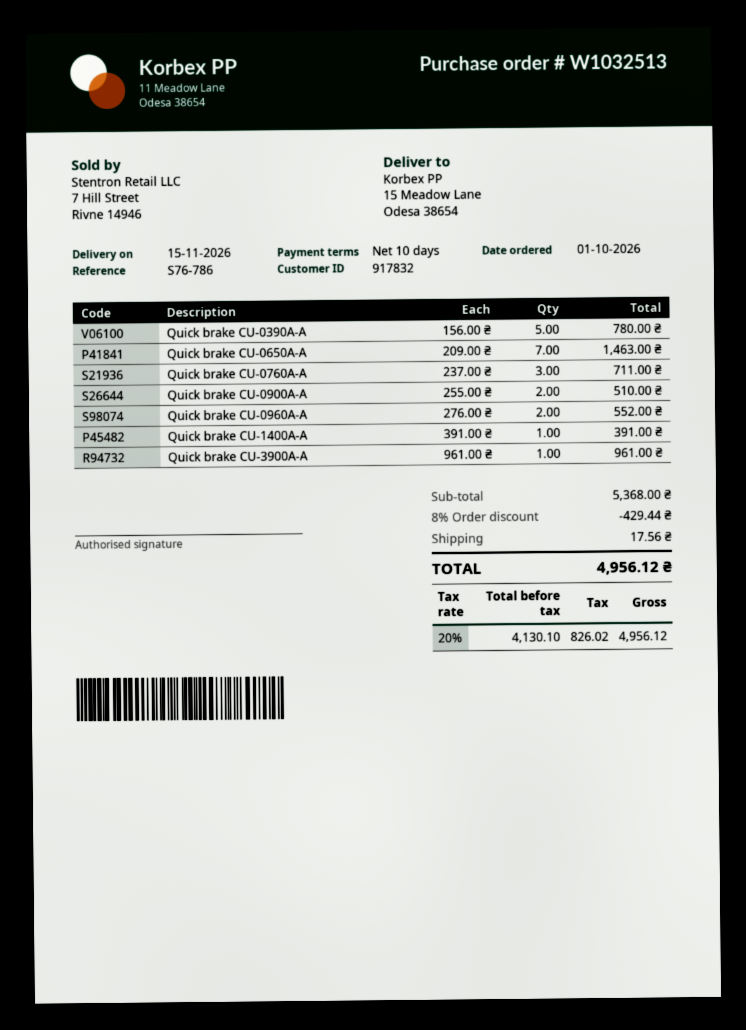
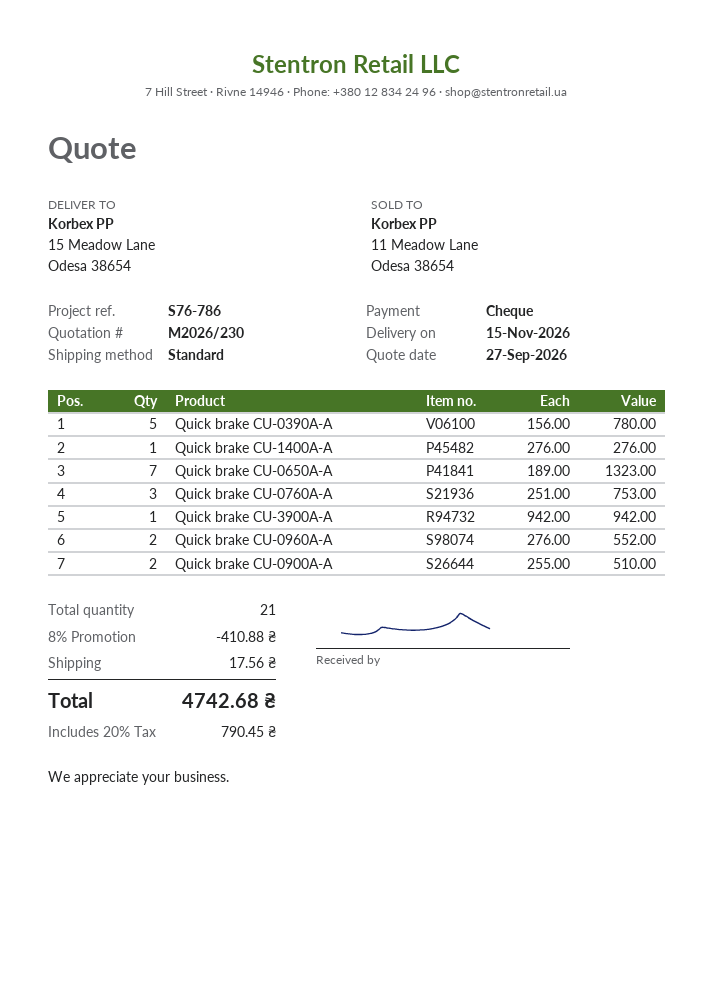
Quick brake CU-0650A-A: 7 x 209.00 = 1463.00 -> 7 x 189.00 = 1323.00
Quick brake CU-0760A-A: 3 x 237.00 = 711.00 -> 3 x 251.00 = 753.00
Quick brake CU-1400A-A: 1 x 391.00 = 391.00 -> 1 x 276.00 = 276.00
Quick brake CU-3900A-A: 1 x 961.00 = 961.00 -> 1 x 942.00 = 942.00
discount: 8% = 429.44 -> 8% = 410.88
tax: 20% = 826.02 -> 20% = 790.45
total: 4956.12 -> 4742.68

